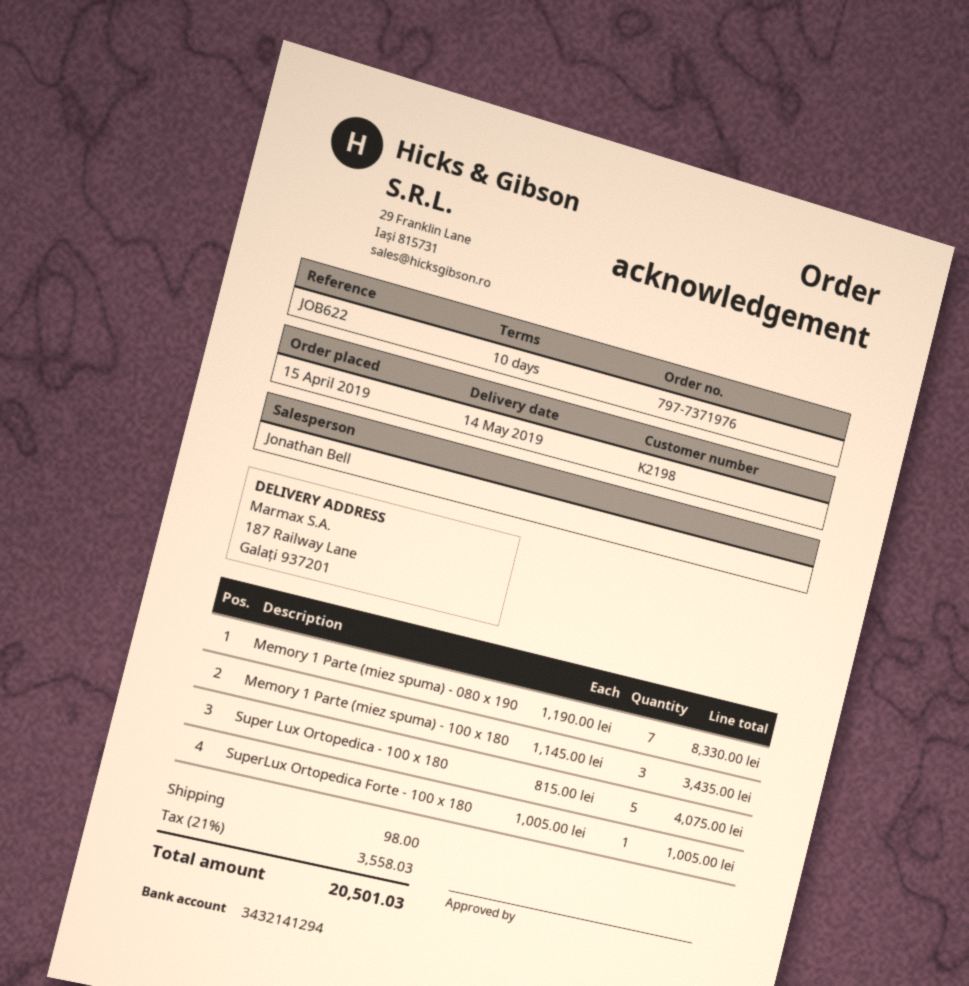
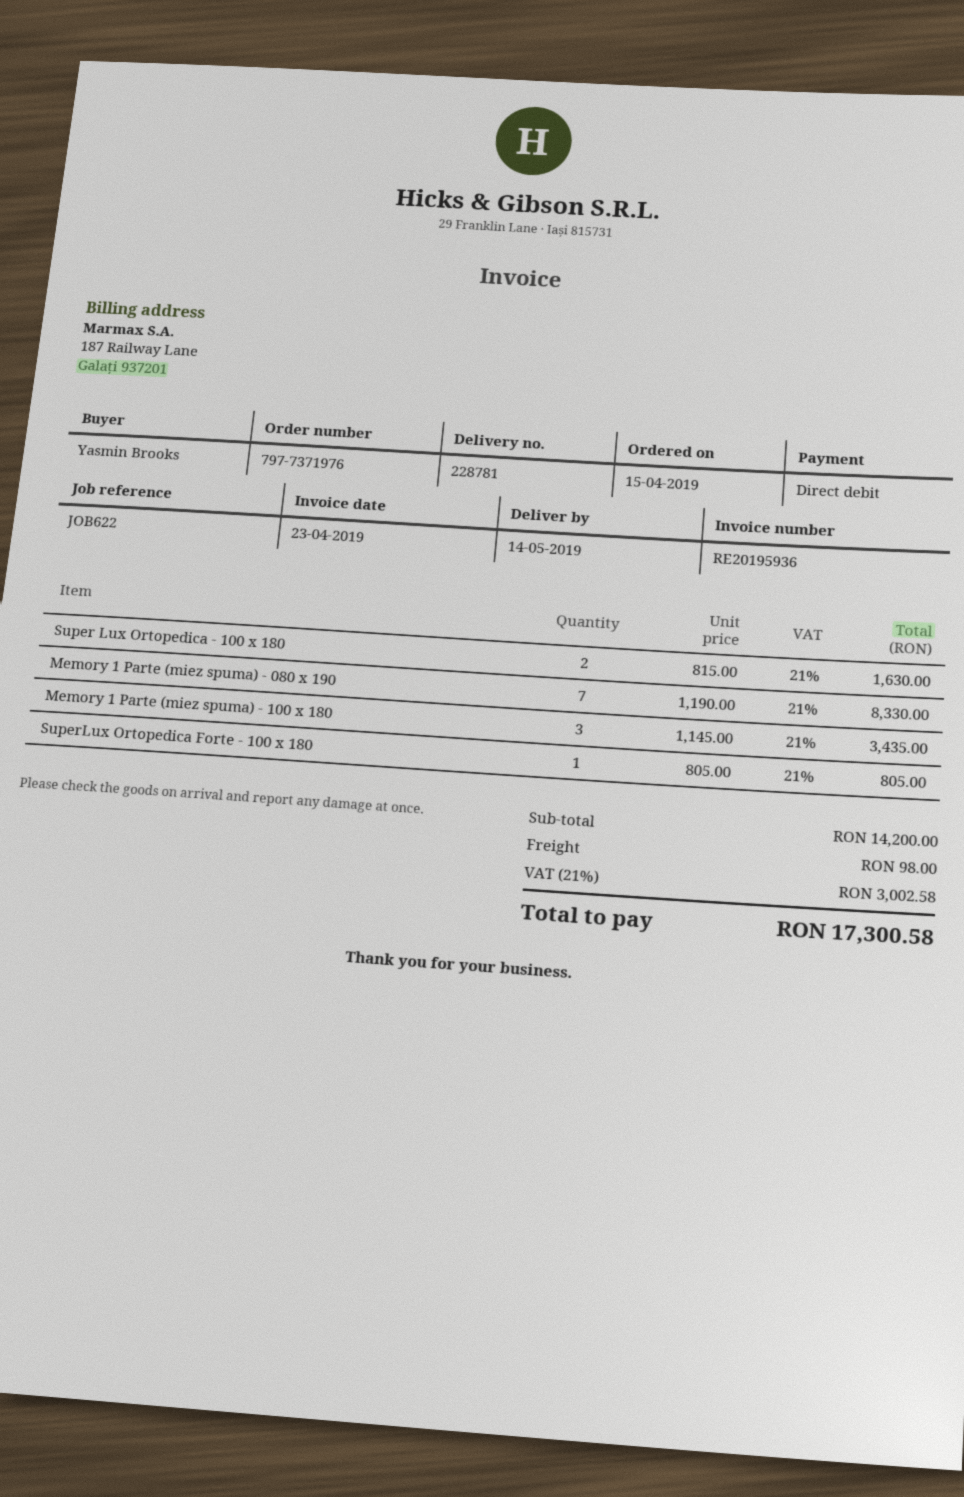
Super Lux Ortopedica - 100 x 180: 5 x 815.00 = 4075.00 -> 2 x 815.00 = 1630.00
SuperLux Ortopedica Forte - 100 x 180: 1 x 1005.00 = 1005.00 -> 1 x 805.00 = 805.00
tax: 21% = 3558.03 -> 21% = 3002.58
total: 20501.03 -> 17300.58

